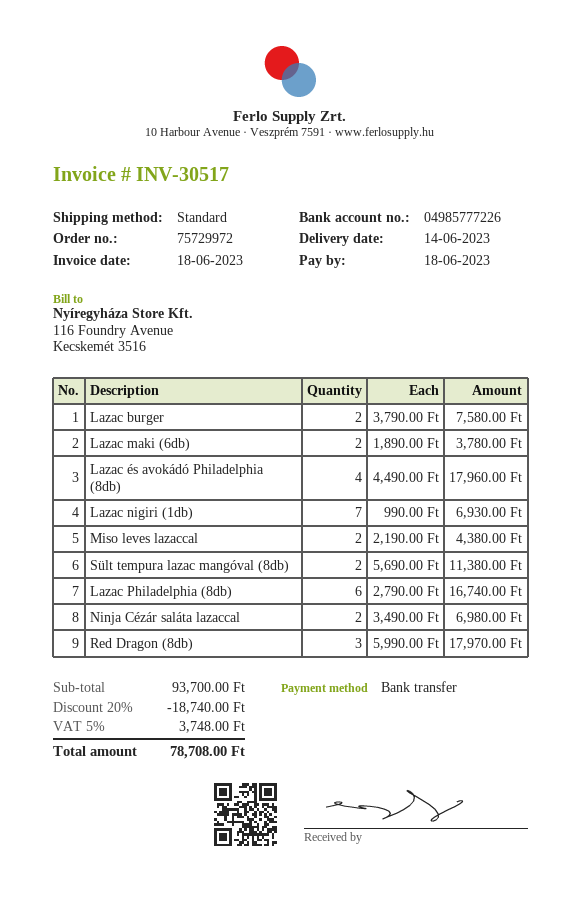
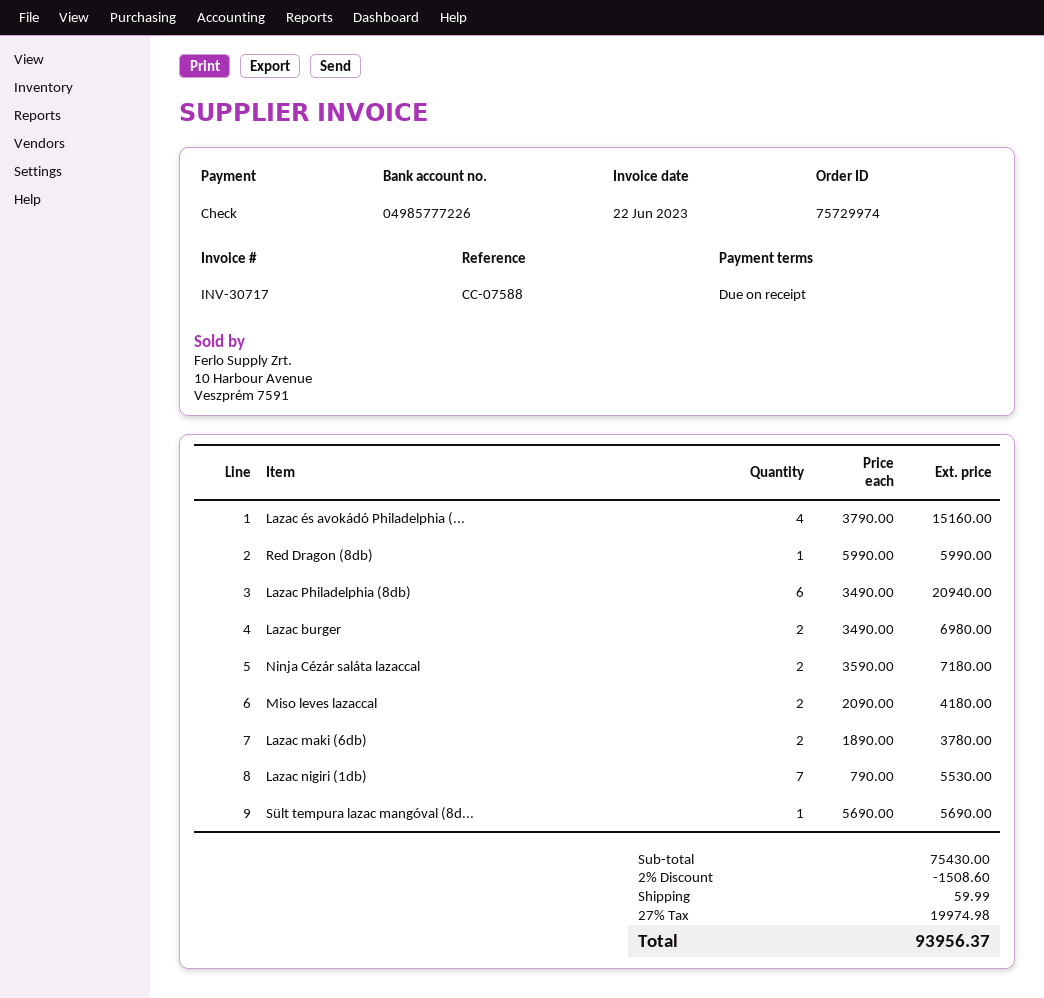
order number: 75729972 -> 75729974
invoice number: INV-30517 -> INV-30717
invoice date: 2023-06-18 -> 2023-06-22
payment method: bank transfer -> cheque
Lazac burger: 2 x 3790.00 = 7580.00 -> 2 x 3490.00 = 6980.00
Lazac és avokádó Philadelphia (8db): 4 x 4490.00 = 17960.00 -> 4 x 3790.00 = 15160.00
Lazac nigiri (1db): 7 x 990.00 = 6930.00 -> 7 x 790.00 = 5530.00
Miso leves lazaccal: 2 x 2190.00 = 4380.00 -> 2 x 2090.00 = 4180.00
Sült tempura lazac mangóval (8db): 2 x 5690.00 = 11380.00 -> 1 x 5690.00 = 5690.00
Lazac Philadelphia (8db): 6 x 2790.00 = 16740.00 -> 6 x 3490.00 = 20940.00
Ninja Cézár saláta lazaccal: 2 x 3490.00 = 6980.00 -> 2 x 3590.00 = 7180.00
Red Dragon (8db): 3 x 5990.00 = 17970.00 -> 1 x 5990.00 = 5990.00
subtotal: 93700.00 -> 75430.00
discount: 20% = 18740.00 -> 2% = 1508.60
shipping: none -> 59.99
tax: 5% = 3748.00 -> 27% = 19974.98
total: 78708.00 -> 93956.37

